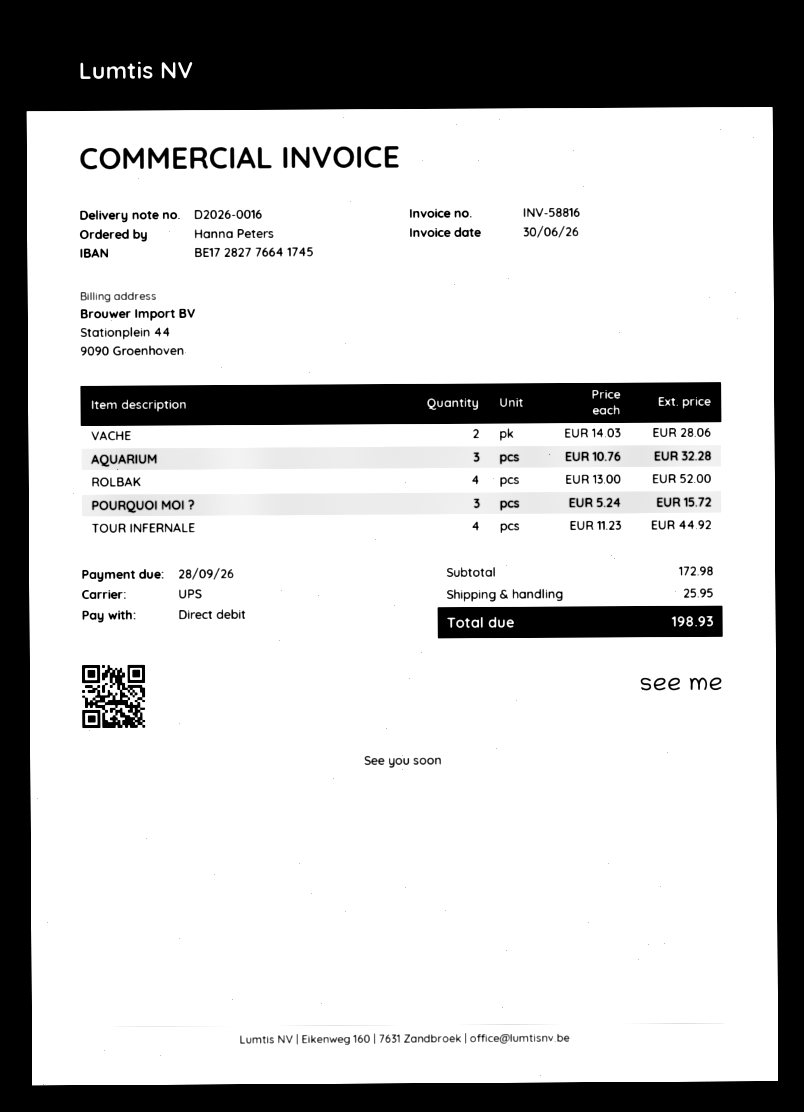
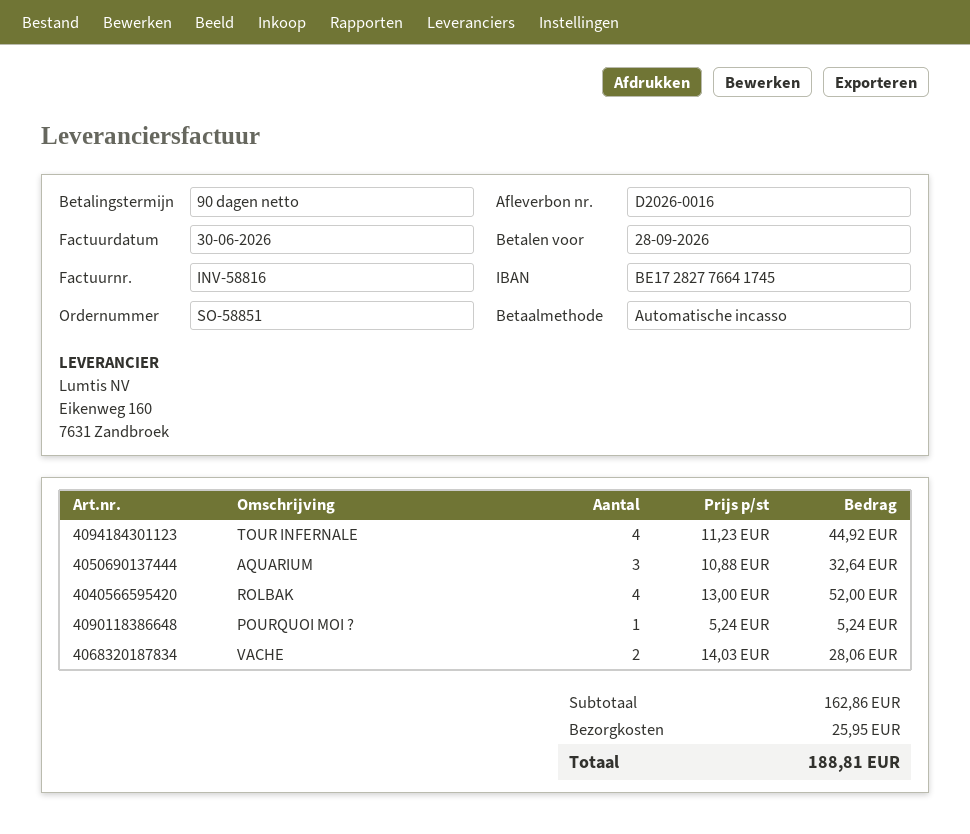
AQUARIUM: 3 x 10.76 = 32.28 -> 3 x 10.88 = 32.64
POURQUOI MOI ?: 3 x 5.24 = 15.72 -> 1 x 5.24 = 5.24
subtotal: 172.98 -> 162.86
total: 198.93 -> 188.81

